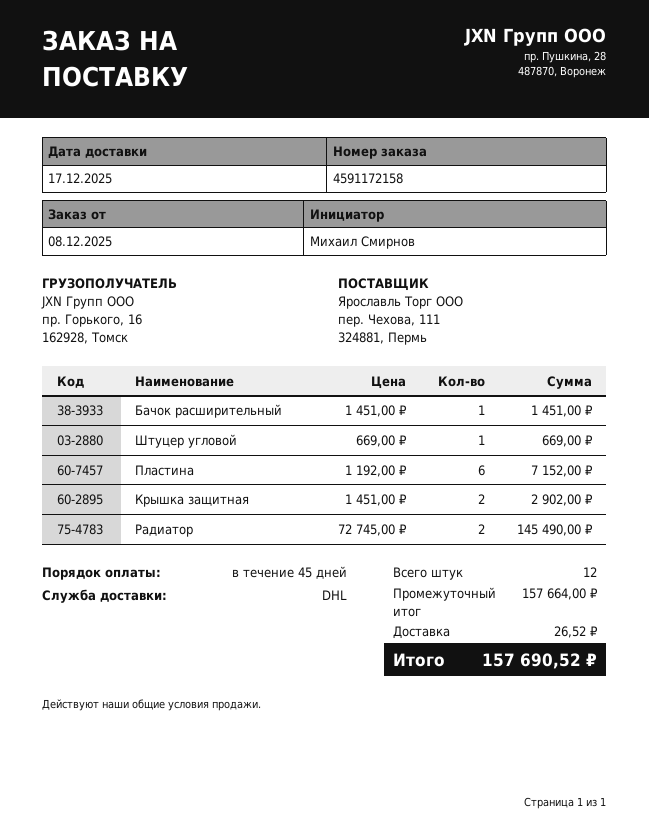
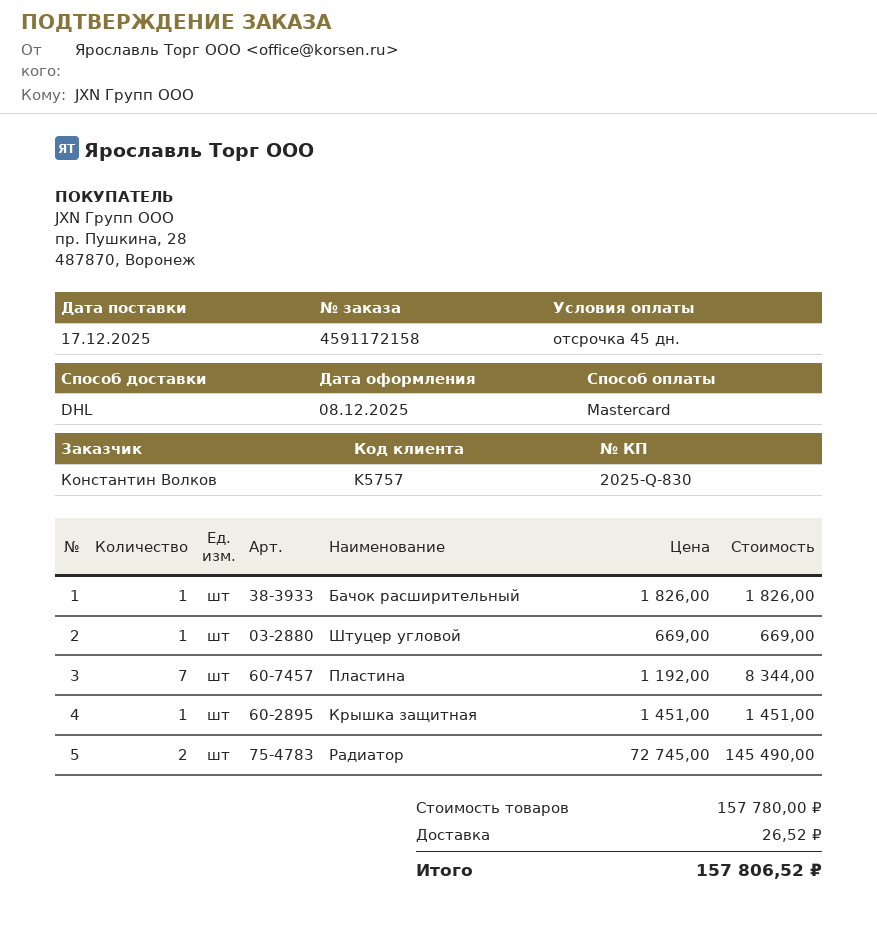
ordered by: Михаил Смирнов -> Константин Волков
Бачок расширительный: 1 x 1451.00 = 1451.00 -> 1 x 1826.00 = 1826.00
Пластина: 6 x 1192.00 = 7152.00 -> 7 x 1192.00 = 8344.00
Крышка защитная: 2 x 1451.00 = 2902.00 -> 1 x 1451.00 = 1451.00
subtotal: 157664.00 -> 157780.00
total: 157690.52 -> 157806.52

